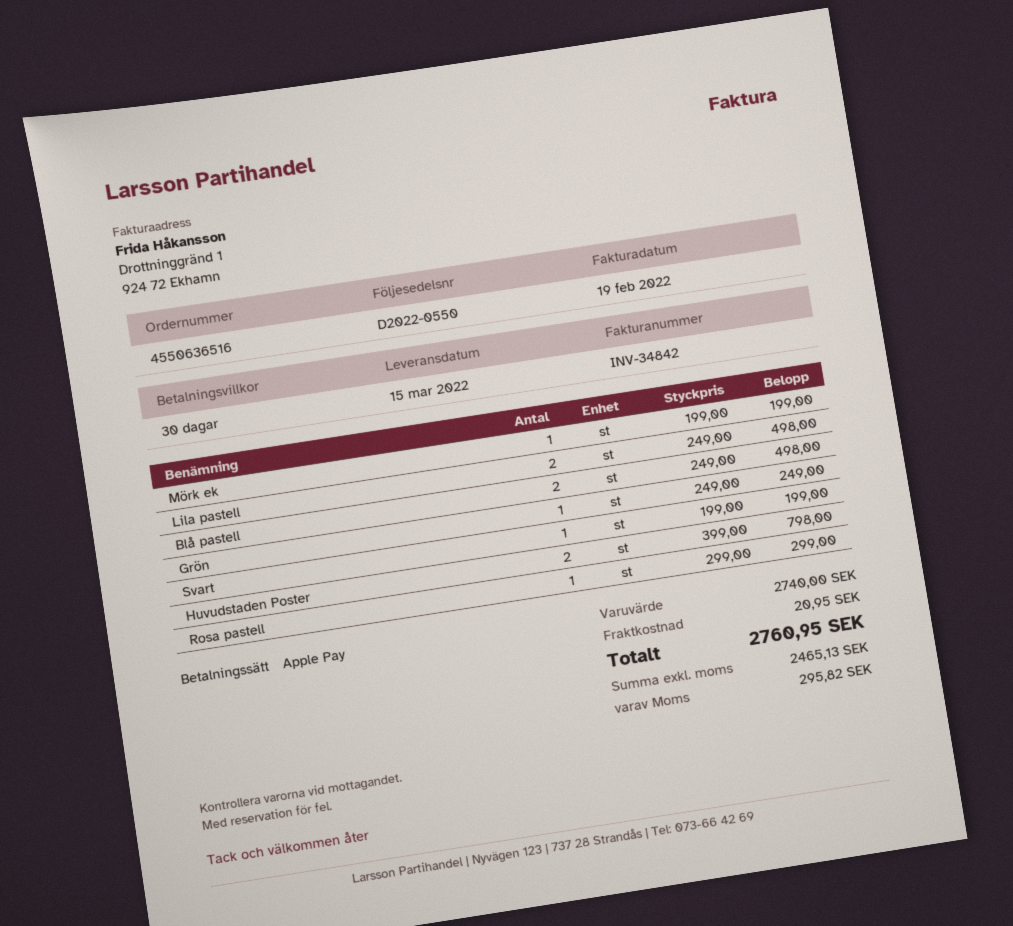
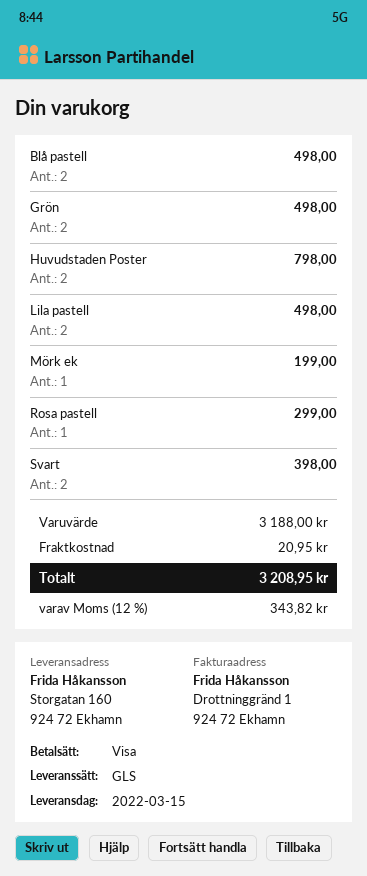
payment method: Apple Pay -> Visa
Grön: 1 for 249.00 -> 2 for 498.00
Svart: 1 for 199.00 -> 2 for 398.00
subtotal: 2740.00 -> 3188.00
tax: 295.82 -> 343.82
total: 2760.95 -> 3208.95

